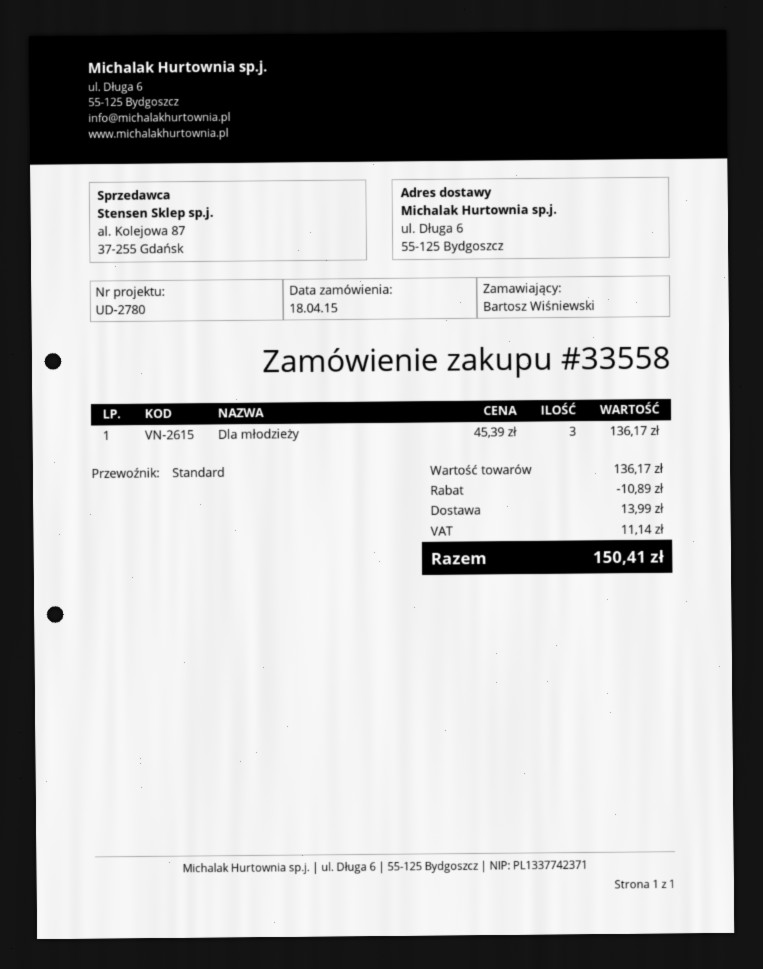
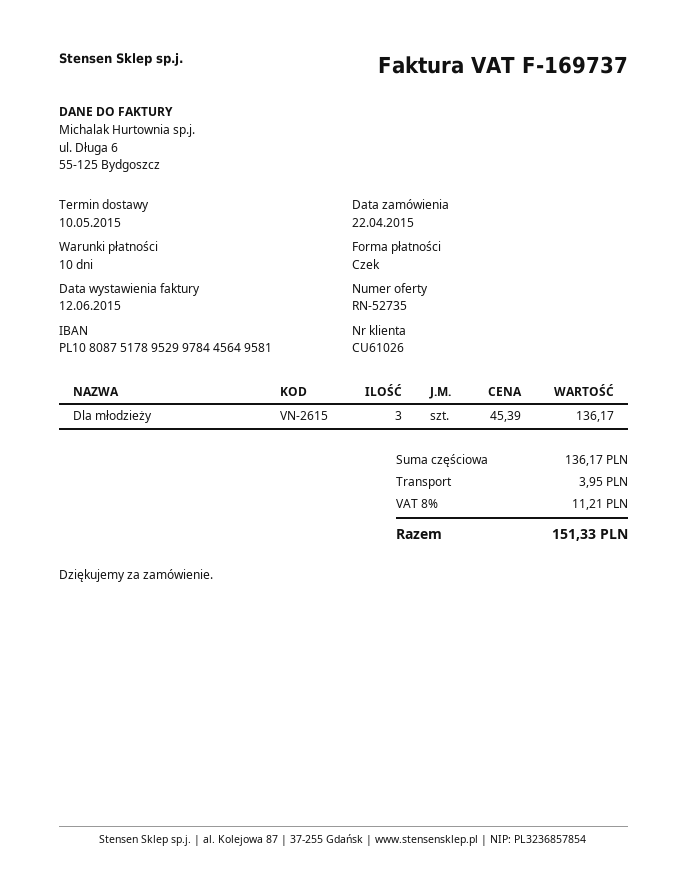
order date: 2015-04-18 -> 2015-04-22
discount: 10.89 -> none
shipping: 13.99 -> 3.95
tax: 11.14 -> 11.21
total: 150.41 -> 151.33

